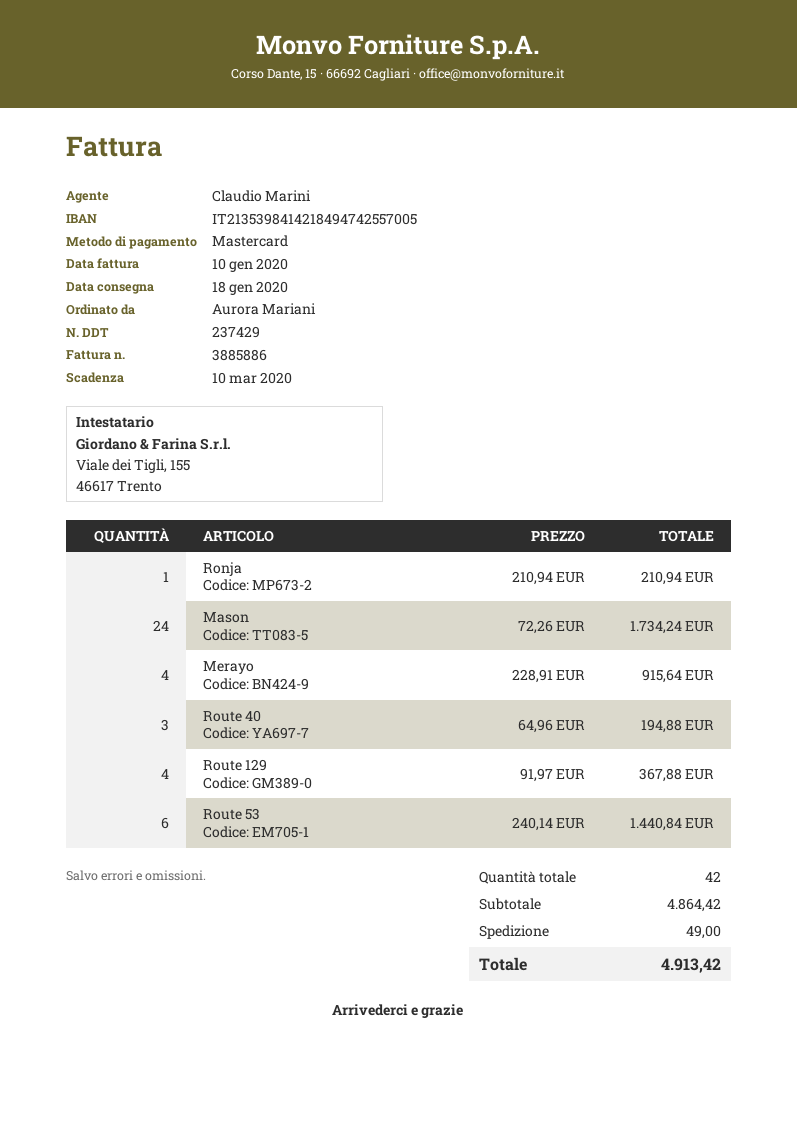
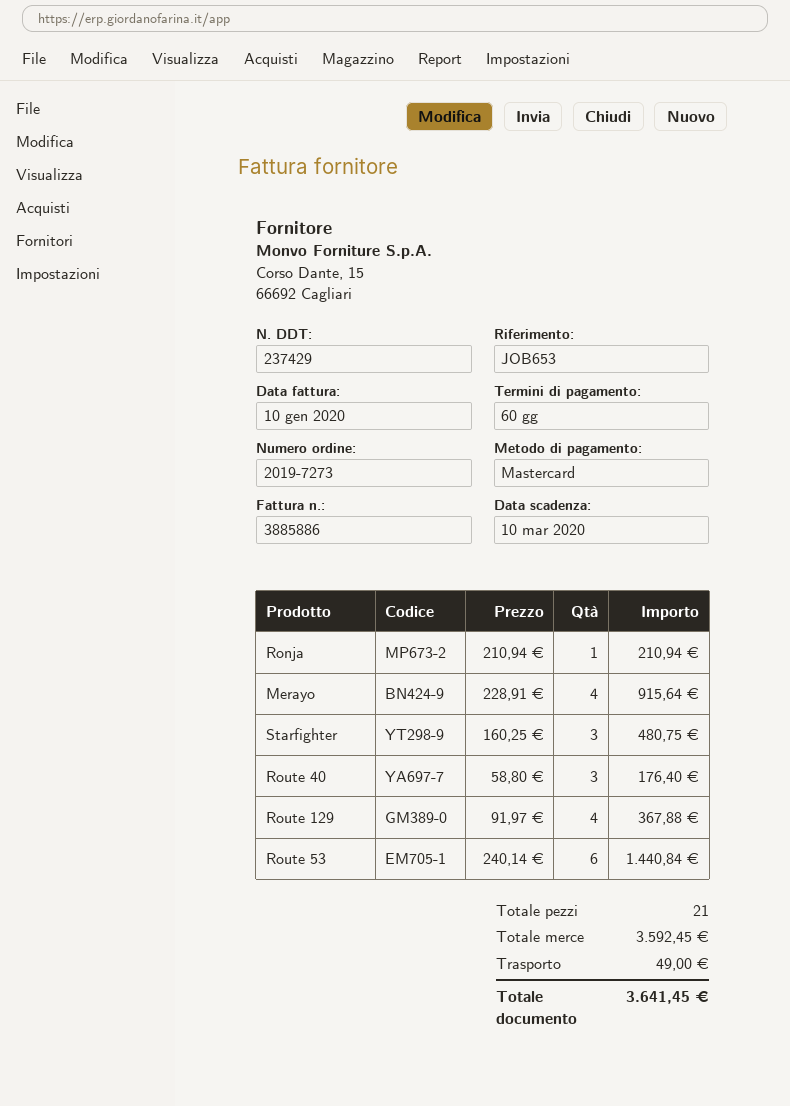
Mason: 24 x 72.26 = 1734.24 -> none
Route 40: 3 x 64.96 = 194.88 -> 3 x 58.80 = 176.40
Starfighter: none -> 3 x 160.25 = 480.75
total quantity: 42 -> 21
subtotal: 4864.42 -> 3592.45
total: 4913.42 -> 3641.45

